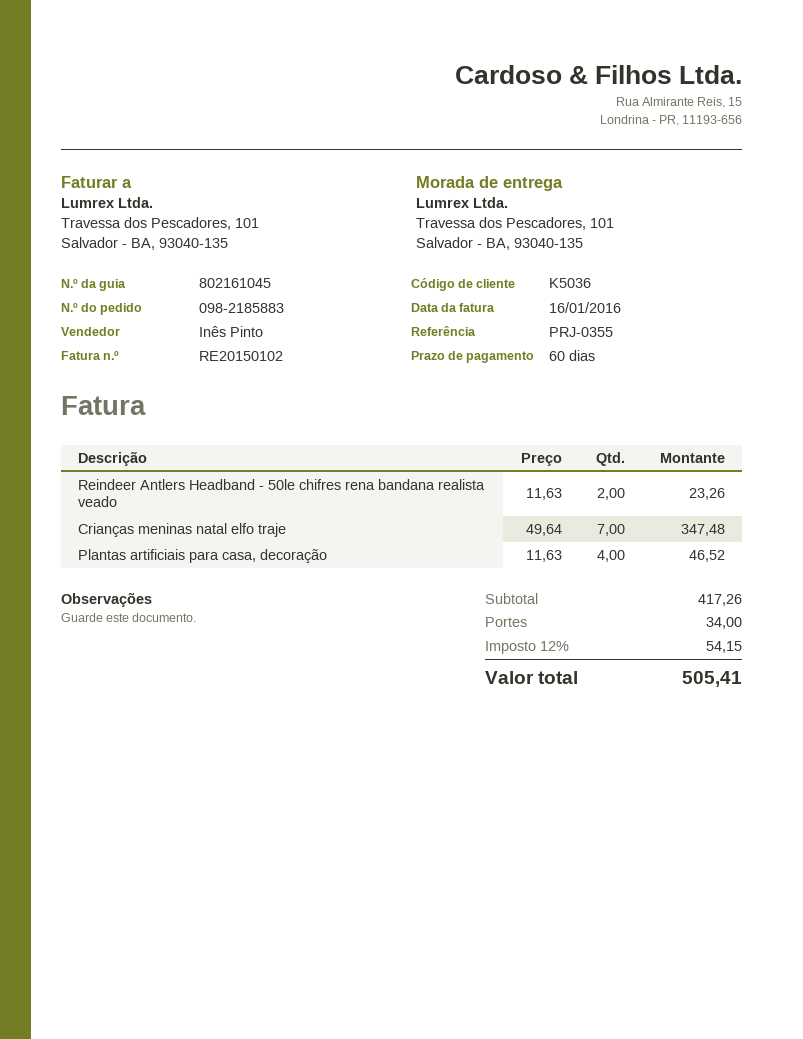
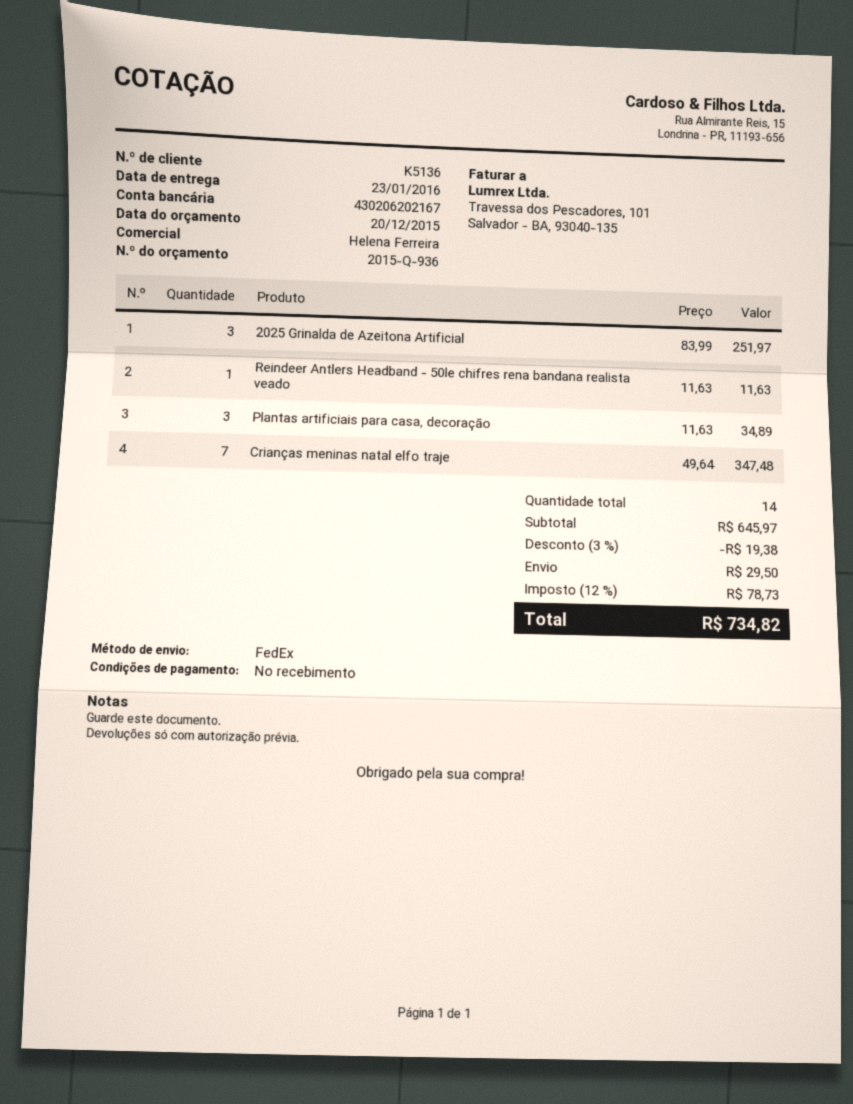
payment terms: 60 days -> on receipt
customer number: K5036 -> K5136
sales rep: Inês Pinto -> Helena Ferreira
Reindeer Antlers Headband - 50le chifres rena bandana realista veado: 2 x 11.63 = 23.26 -> 1 x 11.63 = 11.63
Plantas artificiais para casa, decoração: 4 x 11.63 = 46.52 -> 3 x 11.63 = 34.89
2025 Grinalda de Azeitona Artificial: none -> 3 x 83.99 = 251.97
subtotal: 417.26 -> 645.97
discount: none -> 3% = 19.38
shipping: 34.00 -> 29.50
tax: 12% = 54.15 -> 12% = 78.73
total: 505.41 -> 734.82

